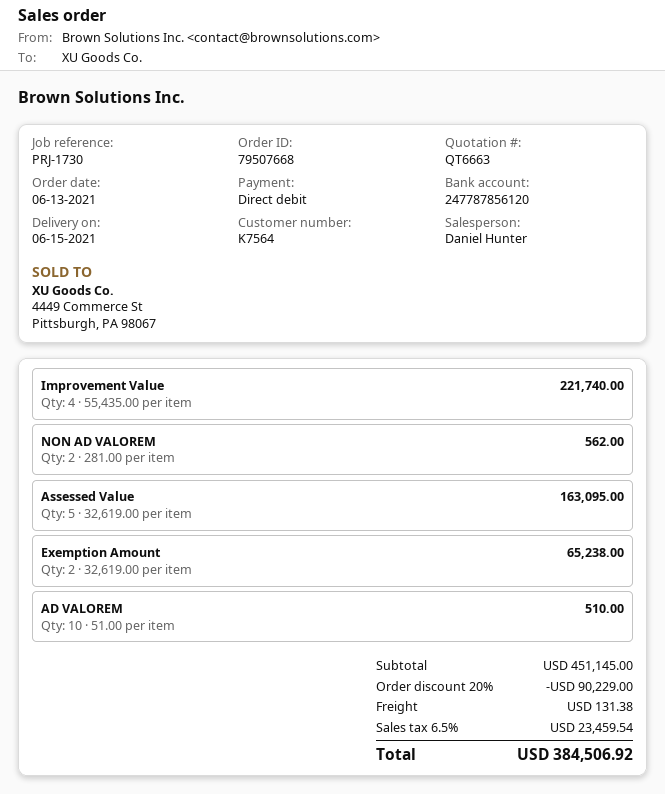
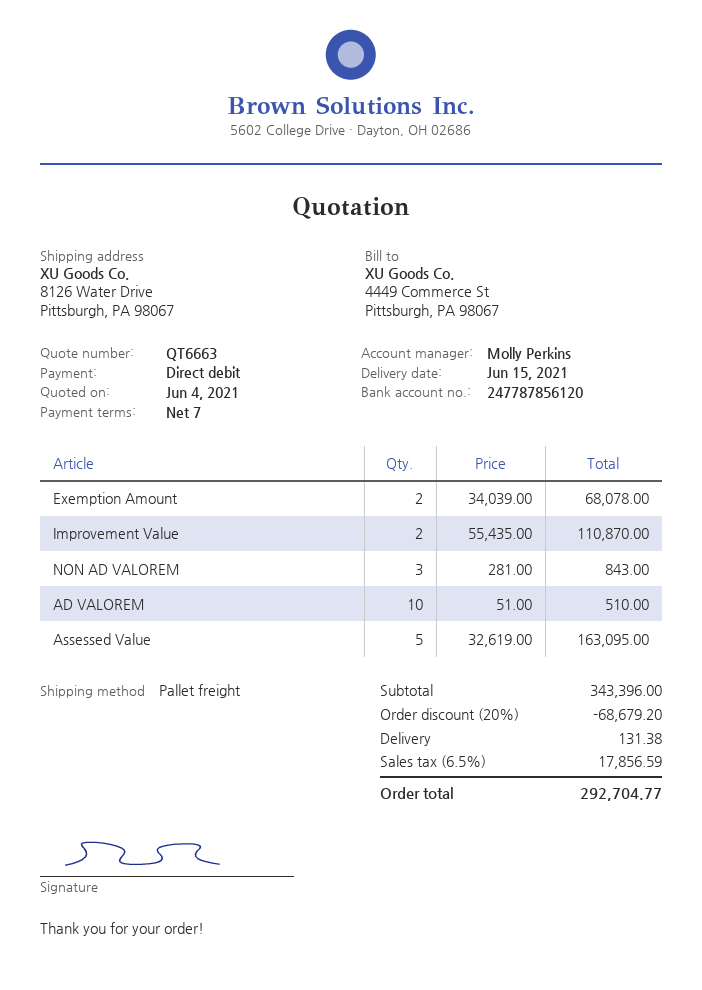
sales rep: Daniel Hunter -> Molly Perkins
Improvement Value: 4 x 55435.00 = 221740.00 -> 2 x 55435.00 = 110870.00
NON AD VALOREM: 2 x 281.00 = 562.00 -> 3 x 281.00 = 843.00
Exemption Amount: 2 x 32619.00 = 65238.00 -> 2 x 34039.00 = 68078.00
subtotal: 451145.00 -> 343396.00
discount: 20% = 90229.00 -> 20% = 68679.20
tax: 6.5% = 23459.54 -> 6.5% = 17856.59
total: 384506.92 -> 292704.77

